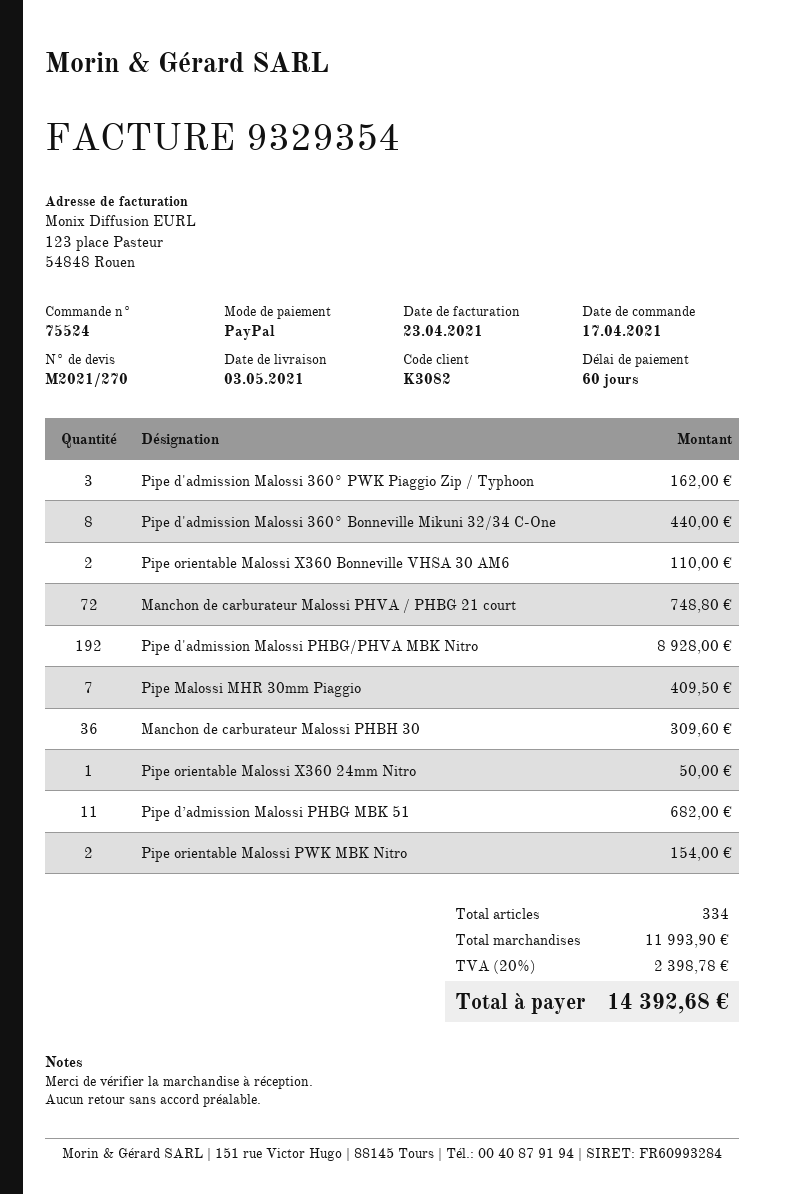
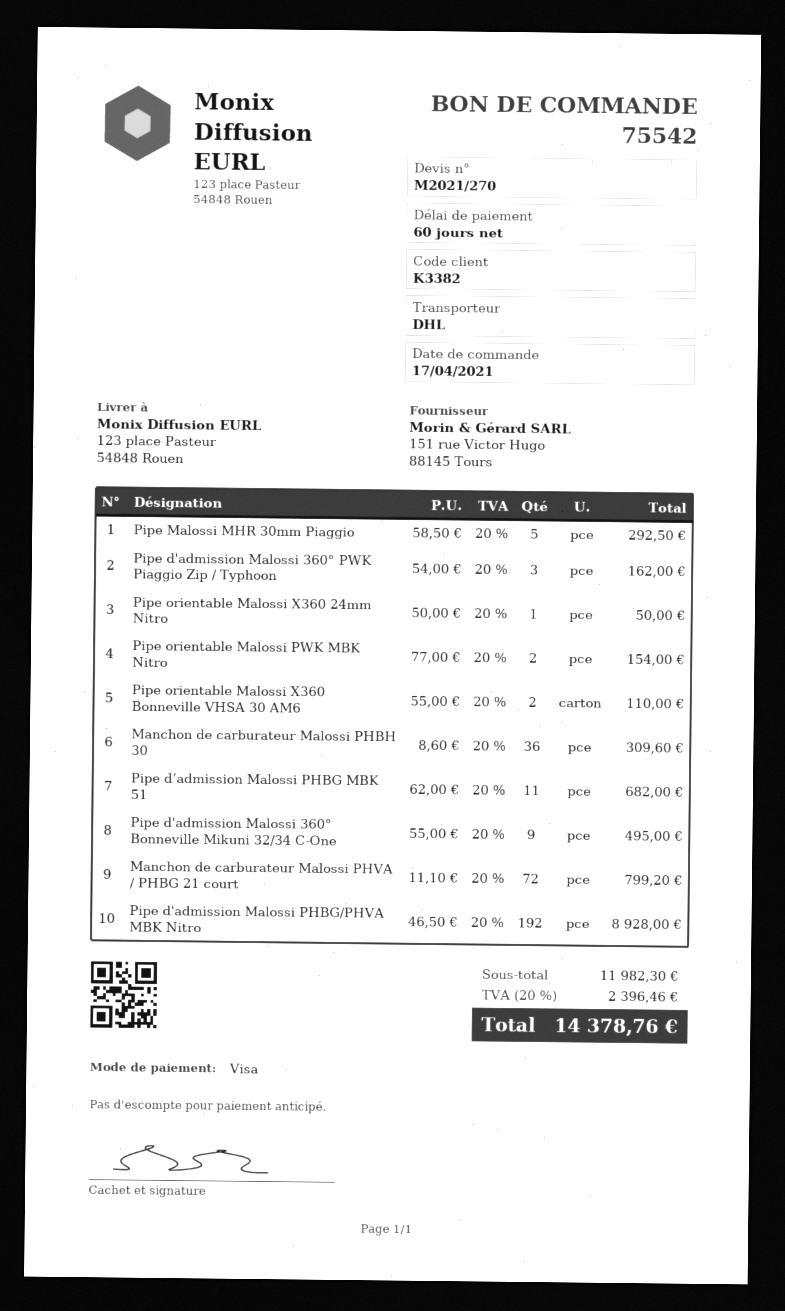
order number: 75524 -> 75542
customer number: K3082 -> K3382
payment method: PayPal -> Visa
Pipe d'admission Malossi 360° Bonneville Mikuni 32/34 C-One: 8 for 440.00 -> 9 for 495.00
Manchon de carburateur Malossi PHVA / PHBG 21 court: 72 for 748.80 -> 72 for 799.20
Pipe Malossi MHR 30mm Piaggio: 7 for 409.50 -> 5 for 292.50
subtotal: 11993.90 -> 11982.30
tax: 20% = 2398.78 -> 20% = 2396.46
total: 14392.68 -> 14378.76

